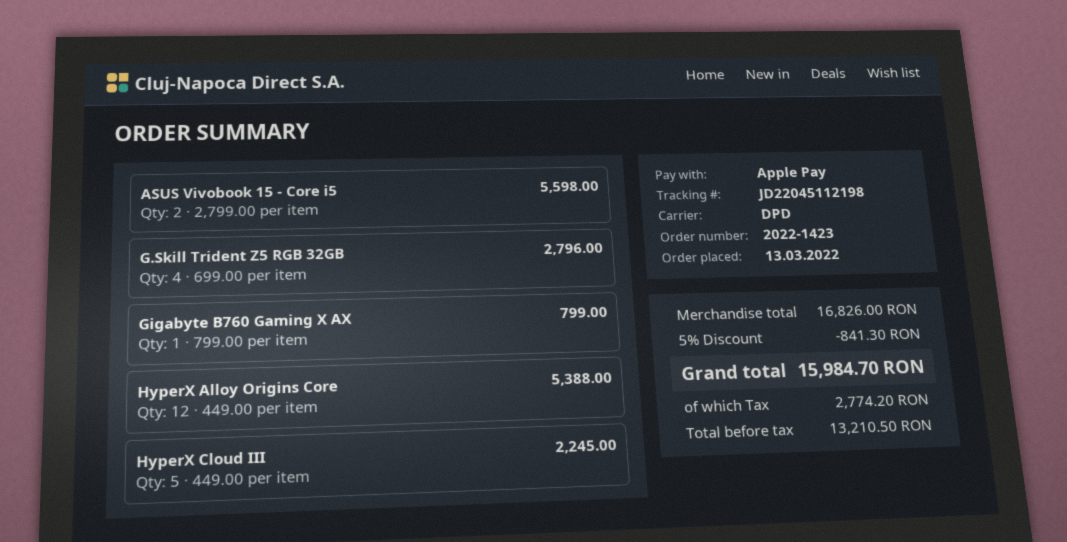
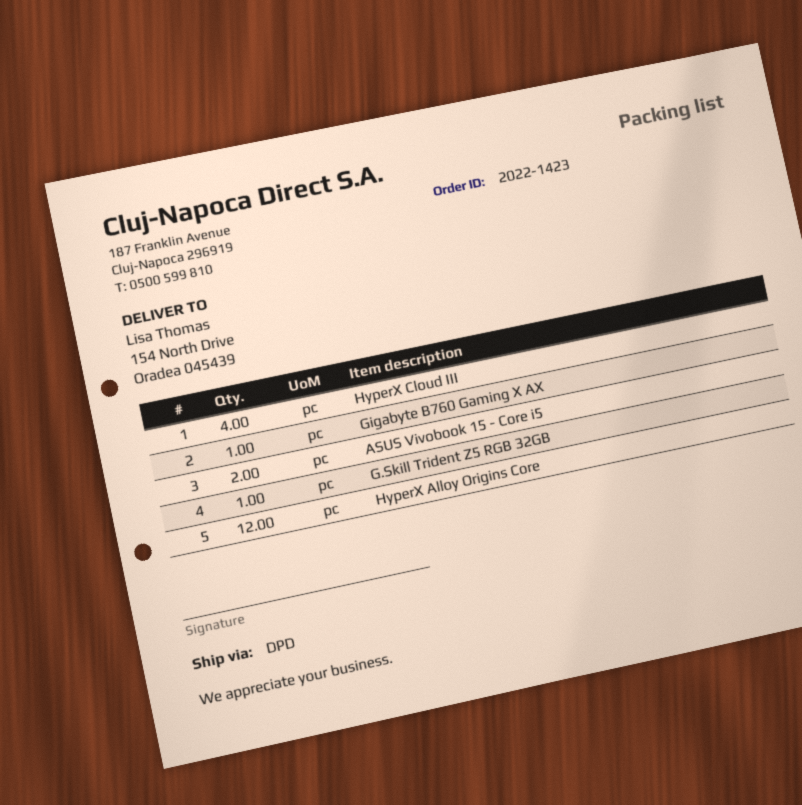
G.Skill Trident Z5 RGB 32GB: 4 -> 1
HyperX Cloud III: 5 -> 4

